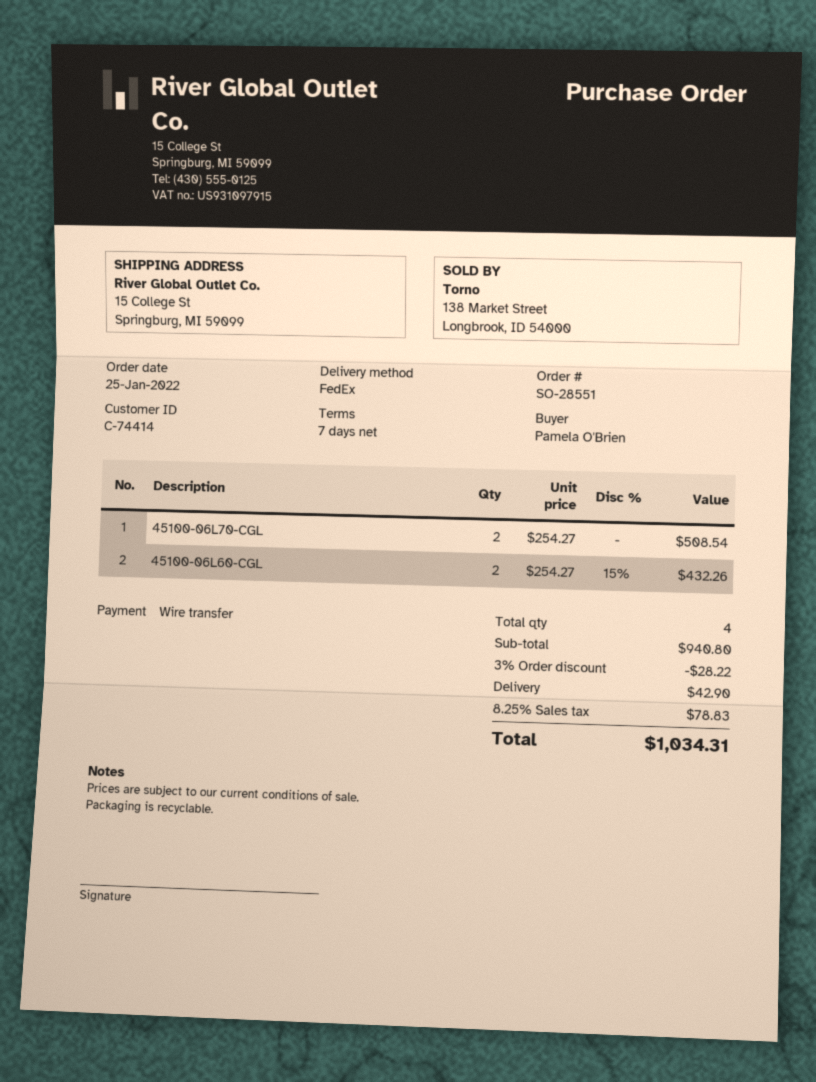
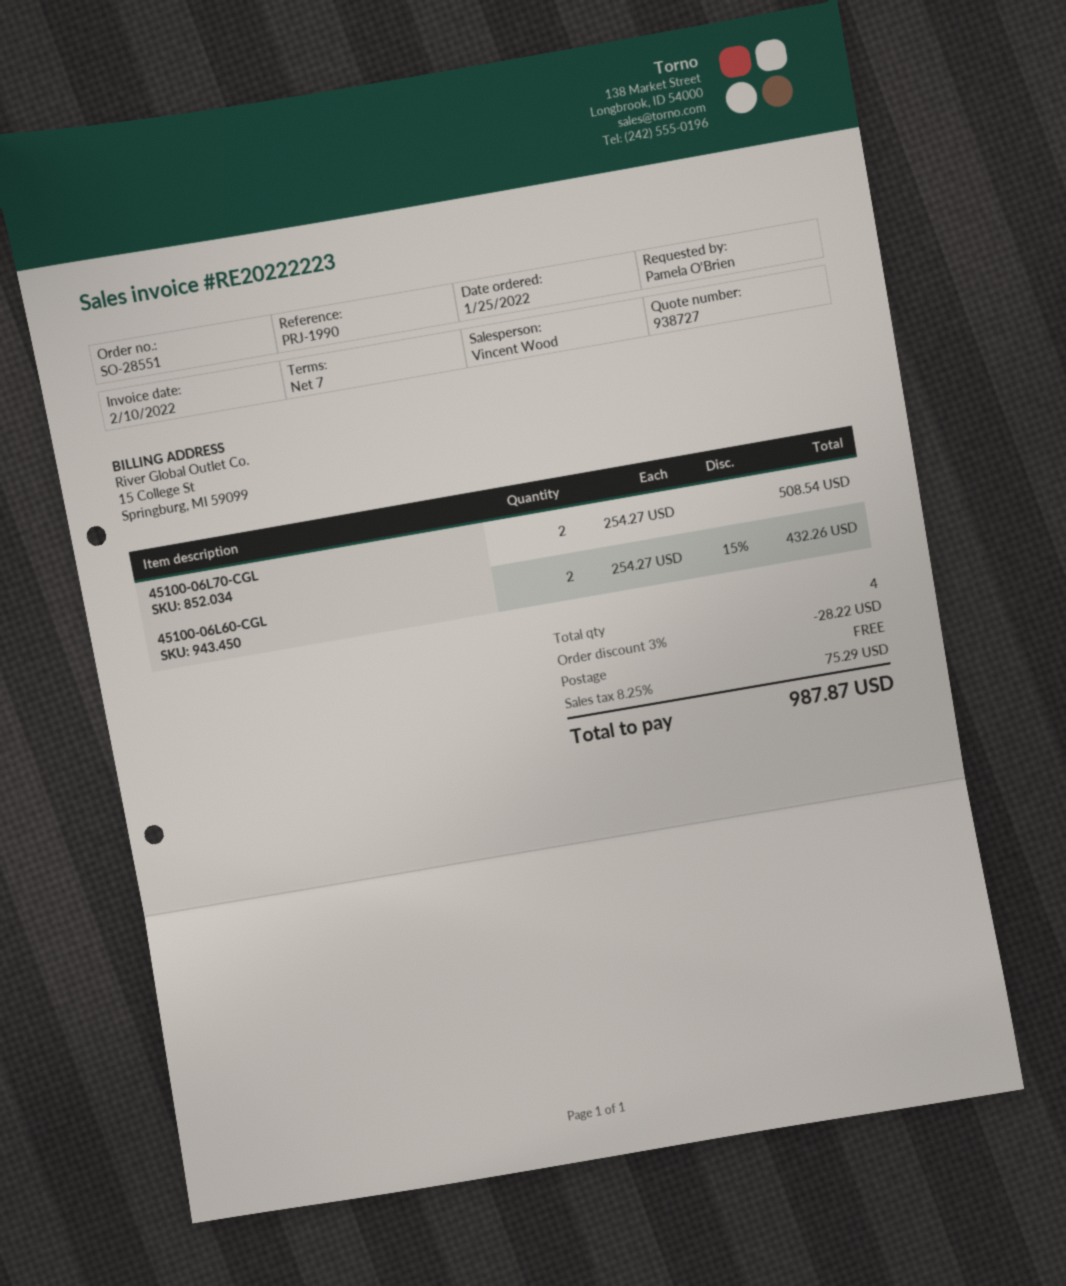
shipping: 42.90 -> 0.00
tax: 8.25% = 78.83 -> 8.25% = 75.29
total: 1034.31 -> 987.87

